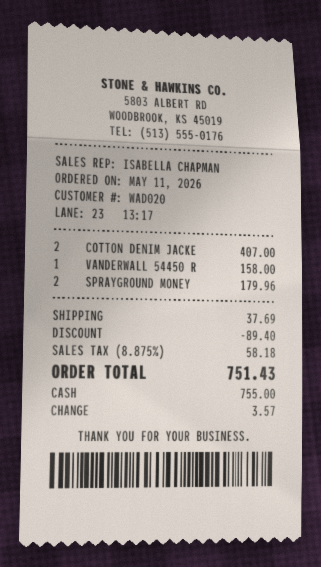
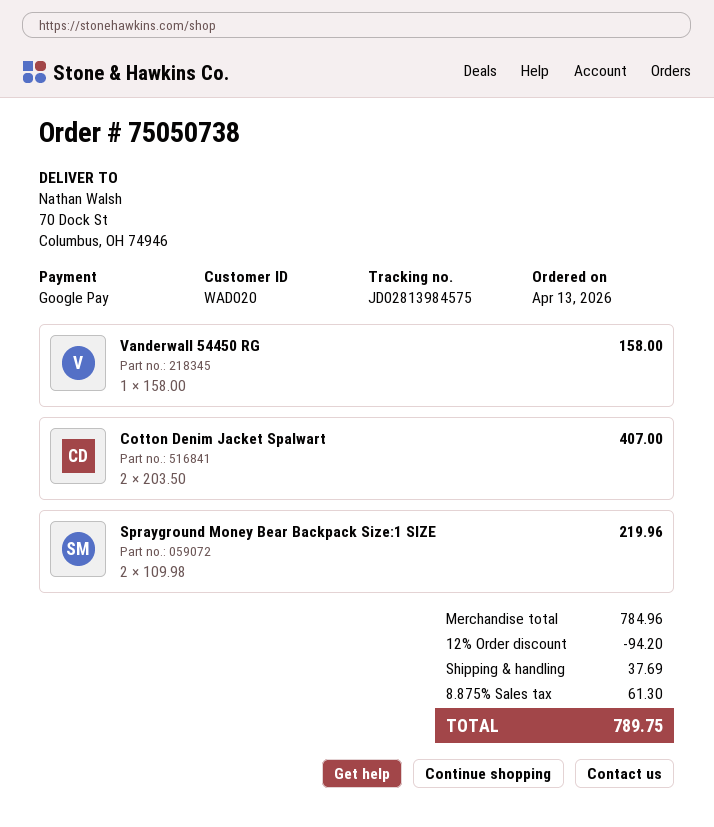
order date: 2026-05-11 -> 2026-04-13
payment method: cash -> Google Pay
SPRAYGROUND MONEY: 2 for 179.96 -> 2 for 219.96
discount: 89.40 -> 94.20
tax: 8.875% = 58.18 -> 8.875% = 61.30
total: 751.43 -> 789.75

